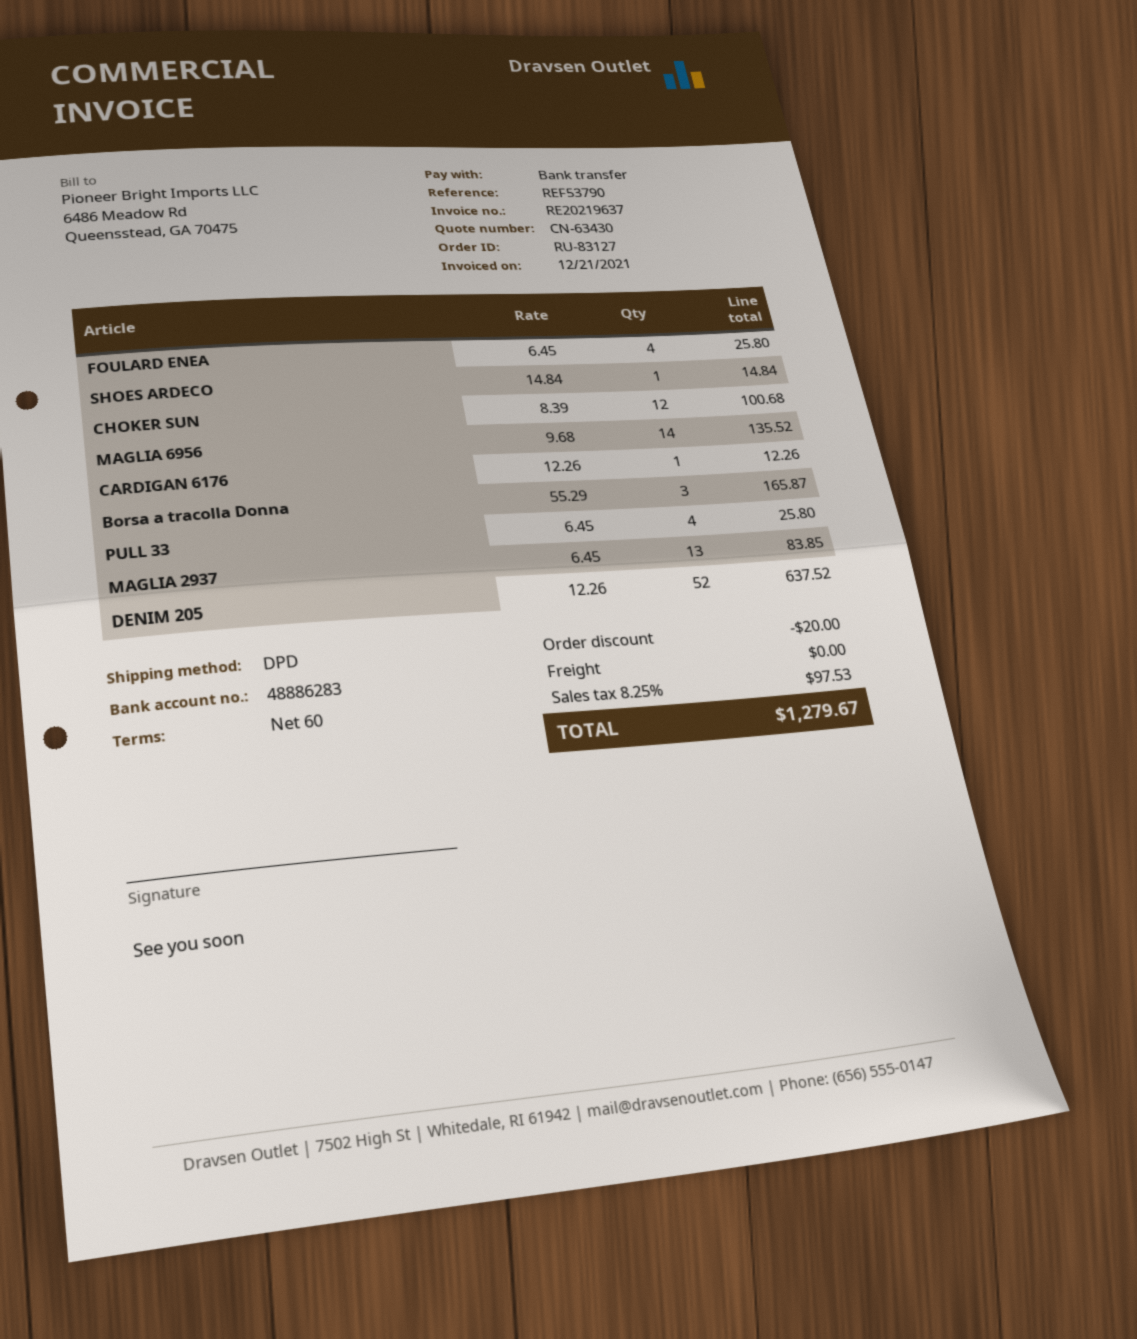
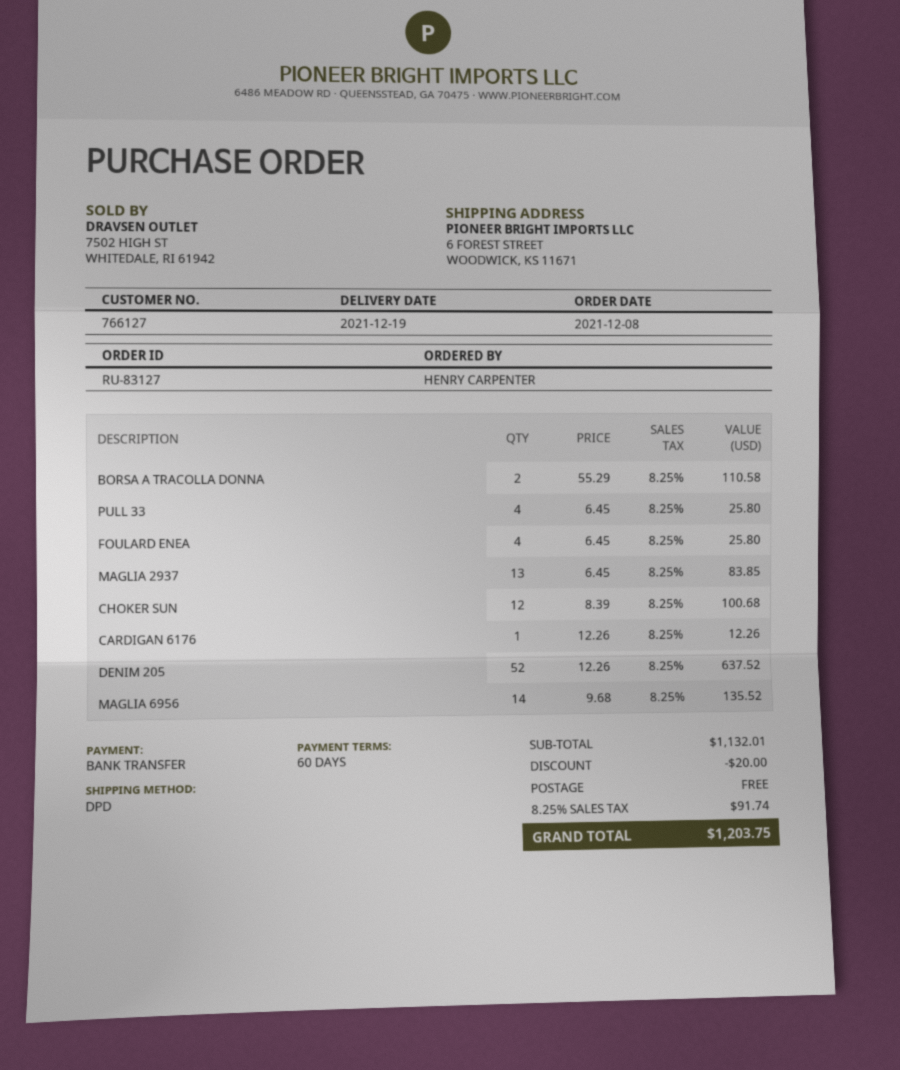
SHOES ARDECO: 1 x 14.84 = 14.84 -> none
Borsa a tracolla Donna: 3 x 55.29 = 165.87 -> 2 x 55.29 = 110.58
tax: 8.25% = 97.53 -> 8.25% = 91.74
total: 1279.67 -> 1203.75

